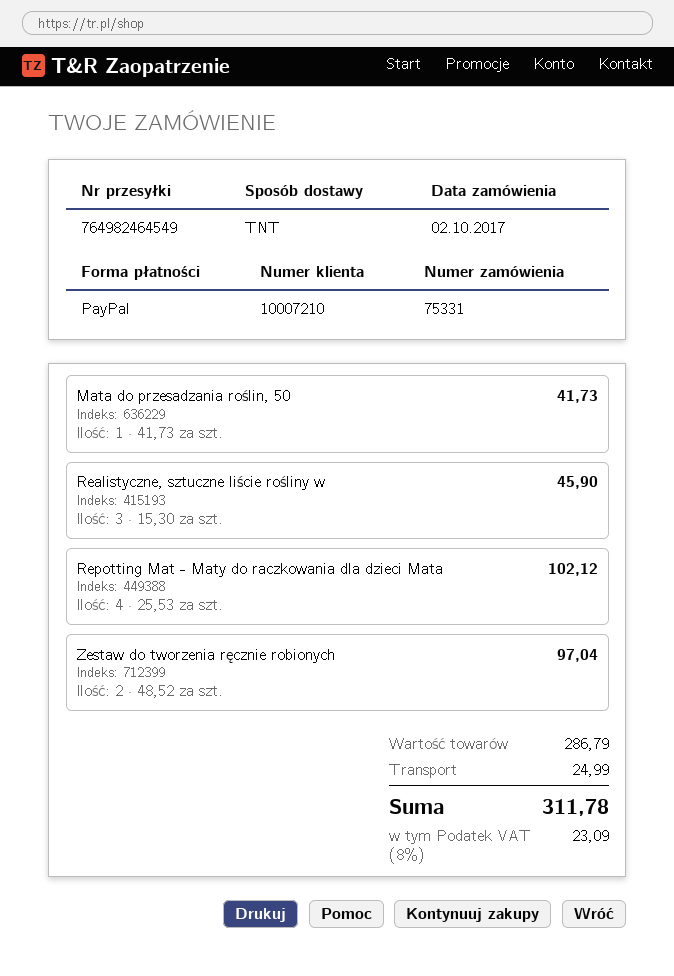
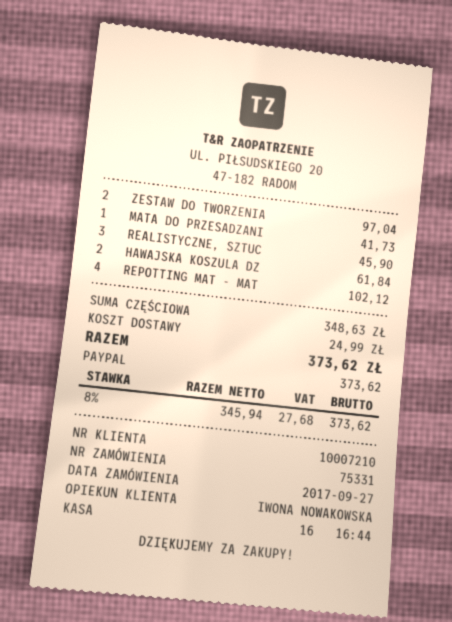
order date: 2017-10-02 -> 2017-09-27
HAWAJSKA KOSZULA DZ: none -> 2 for 61.84
subtotal: 286.79 -> 348.63
tax: 8% = 23.09 -> 8% = 27.68
total: 311.78 -> 373.62

